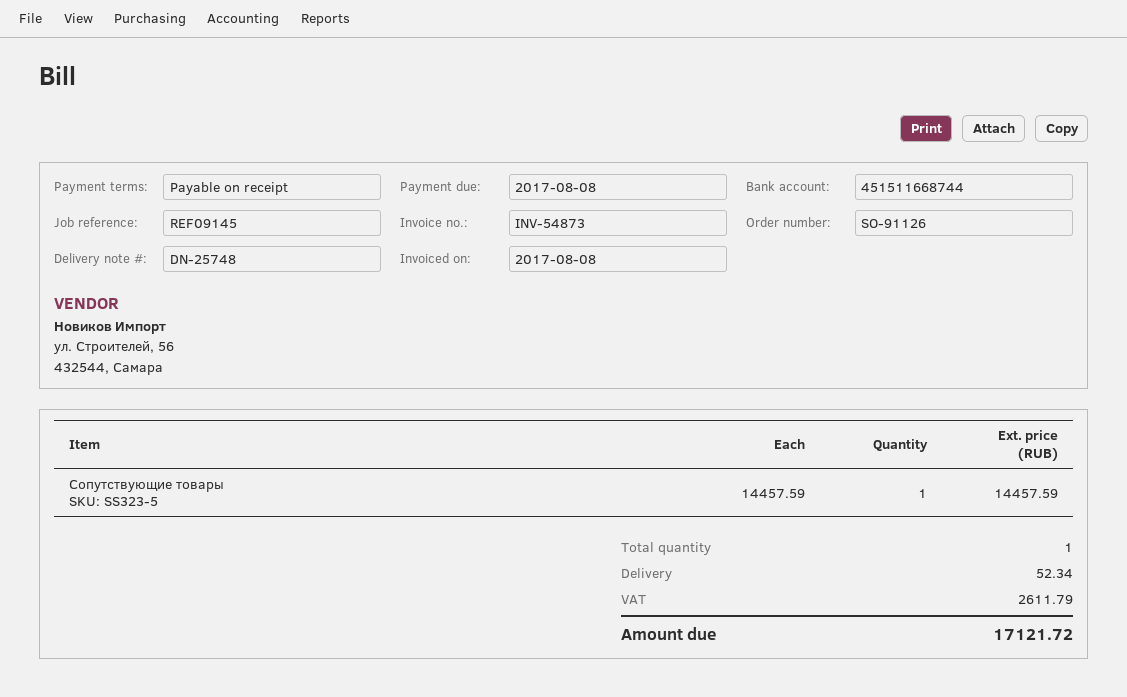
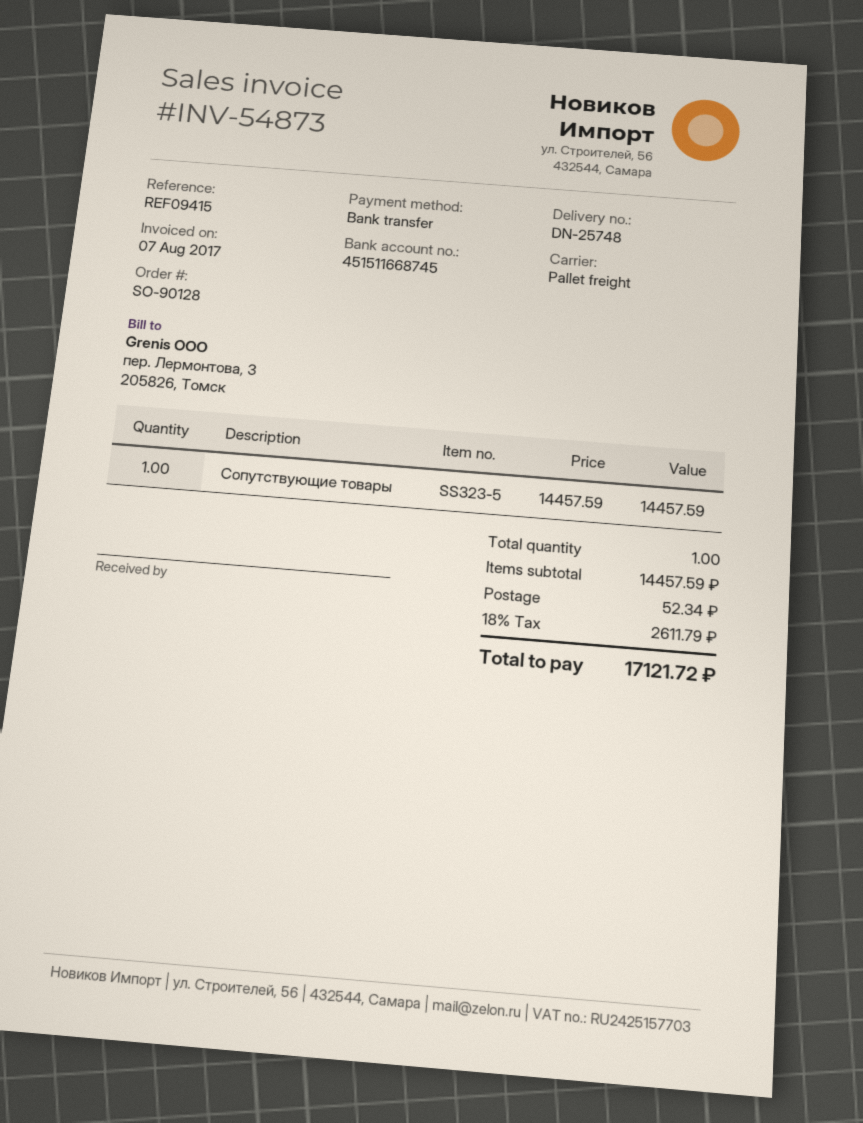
order number: SO-91126 -> SO-90128
invoice date: 2017-08-08 -> 2017-08-07
reference: REF09145 -> REF09415
bank account: 451511668744 -> 451511668745

